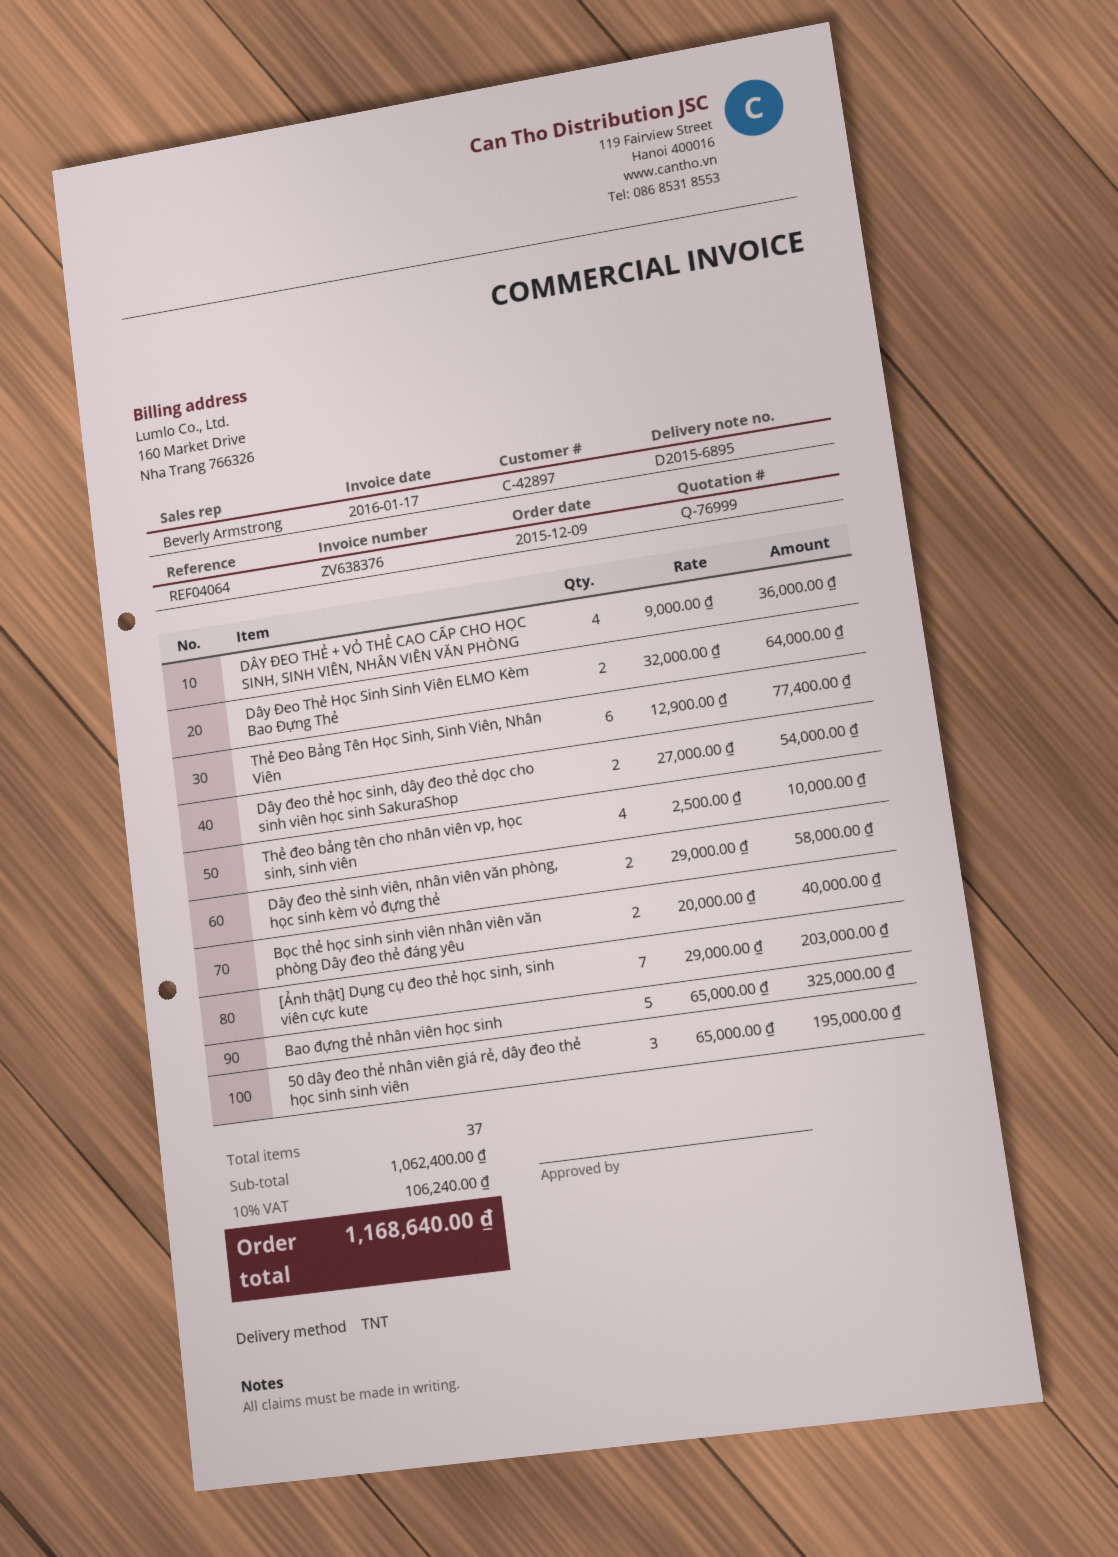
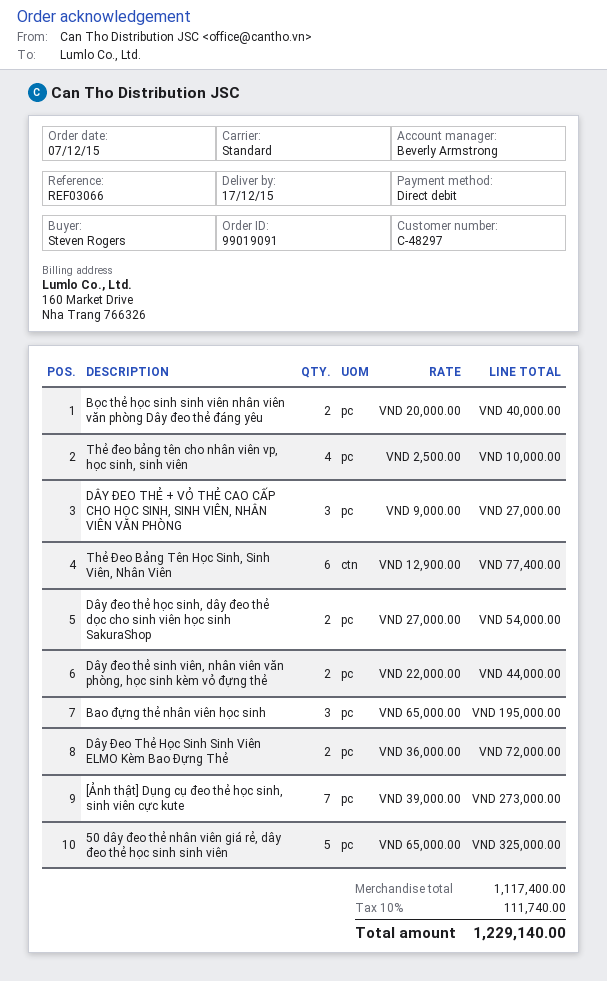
order date: 2015-12-09 -> 2015-12-07
customer number: C-42897 -> C-48297
reference: REF04064 -> REF03066
shipping method: TNT -> standard
DÂY ĐEO THẺ + VỎ THẺ CAO CẤP CHO HỌC SINH, SINH VIÊN, NHÂN VIÊN VĂN PHÒNG: 4 x 9000.00 = 36000.00 -> 3 x 9000.00 = 27000.00
Dây Đeo Thẻ Học Sinh Sinh Viên ELMO Kèm Bao Đựng Thẻ: 2 x 32000.00 = 64000.00 -> 2 x 36000.00 = 72000.00
Dây đeo thẻ sinh viên, nhân viên văn phòng, học sinh kèm vỏ đựng thẻ: 2 x 29000.00 = 58000.00 -> 2 x 22000.00 = 44000.00
[Ảnh thật] Dụng cụ đeo thẻ học sinh, sinh viên cực kute: 7 x 29000.00 = 203000.00 -> 7 x 39000.00 = 273000.00
Bao đựng thẻ nhân viên học sinh: 5 x 65000.00 = 325000.00 -> 3 x 65000.00 = 195000.00
50 dây đeo thẻ nhân viên giá rẻ, dây đeo thẻ học sinh sinh viên: 3 x 65000.00 = 195000.00 -> 5 x 65000.00 = 325000.00
subtotal: 1062400.00 -> 1117400.00
tax: 10% = 106240.00 -> 10% = 111740.00
total: 1168640.00 -> 1229140.00

